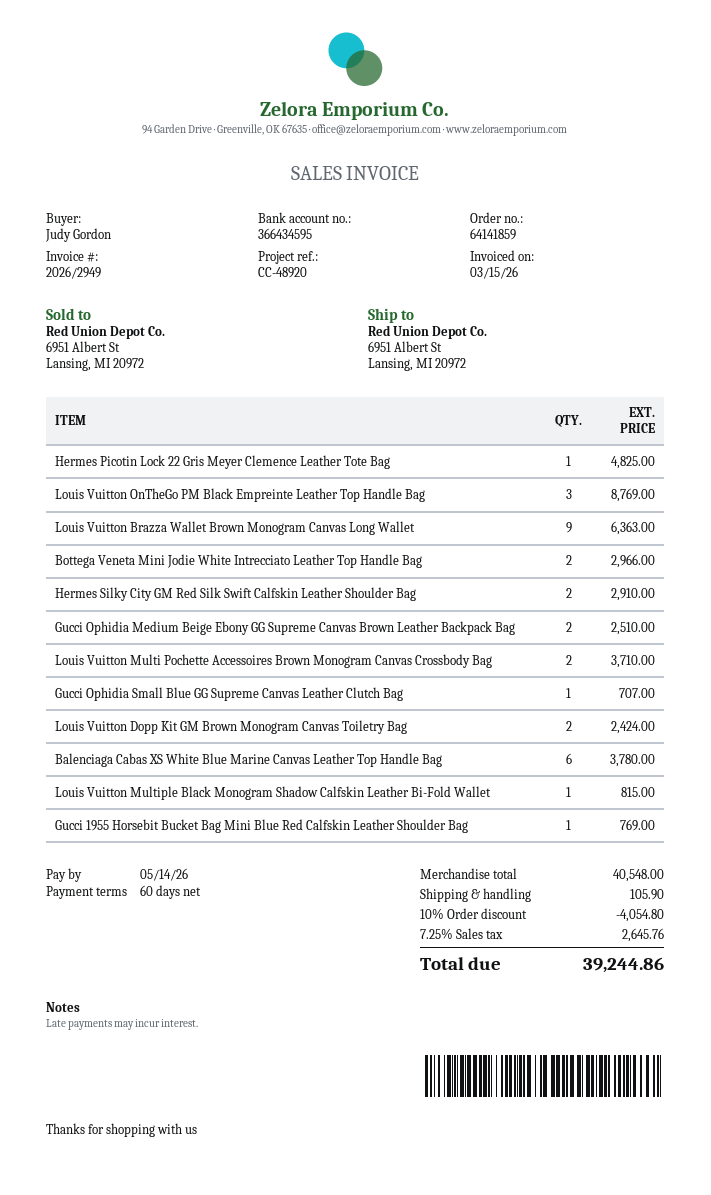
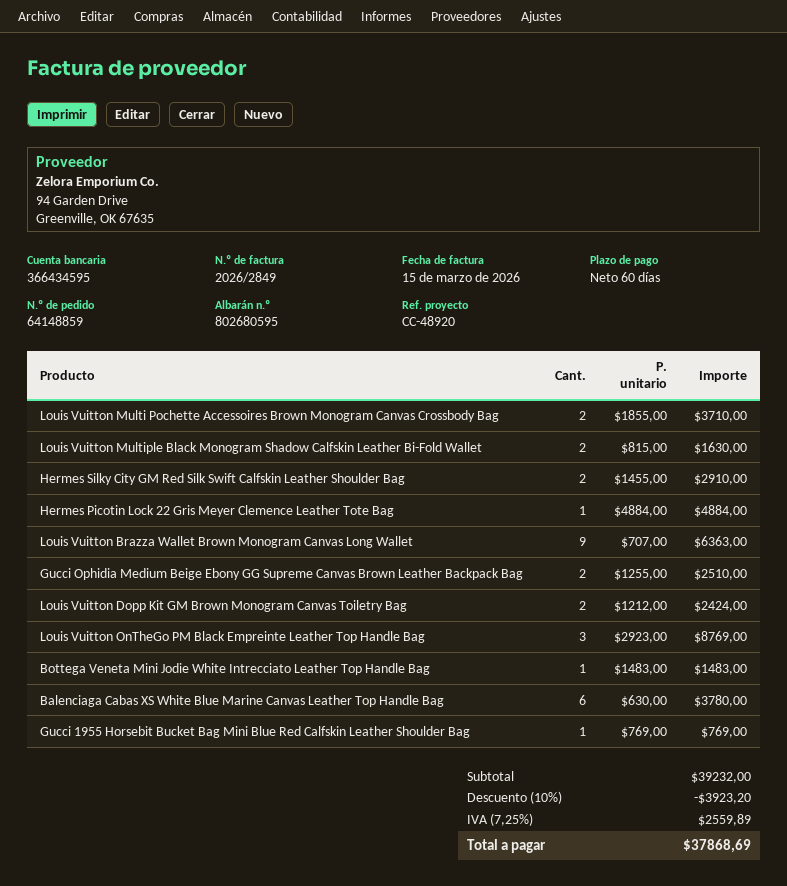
order number: 64141859 -> 64148859
invoice number: 2026/2949 -> 2026/2849
Hermes Picotin Lock 22 Gris Meyer Clemence Leather Tote Bag: 1 for 4825.00 -> 1 for 4884.00
Bottega Veneta Mini Jodie White Intrecciato Leather Top Handle Bag: 2 for 2966.00 -> 1 for 1483.00
Gucci Ophidia Small Blue GG Supreme Canvas Leather Clutch Bag: 1 for 707.00 -> none
Louis Vuitton Multiple Black Monogram Shadow Calfskin Leather Bi-Fold Wallet: 1 for 815.00 -> 2 for 1630.00
subtotal: 40548.00 -> 39232.00
discount: 10% = 4054.80 -> 10% = 3923.20
shipping: 105.90 -> none
tax: 7.25% = 2645.76 -> 7.25% = 2559.89
total: 39244.86 -> 37868.69

